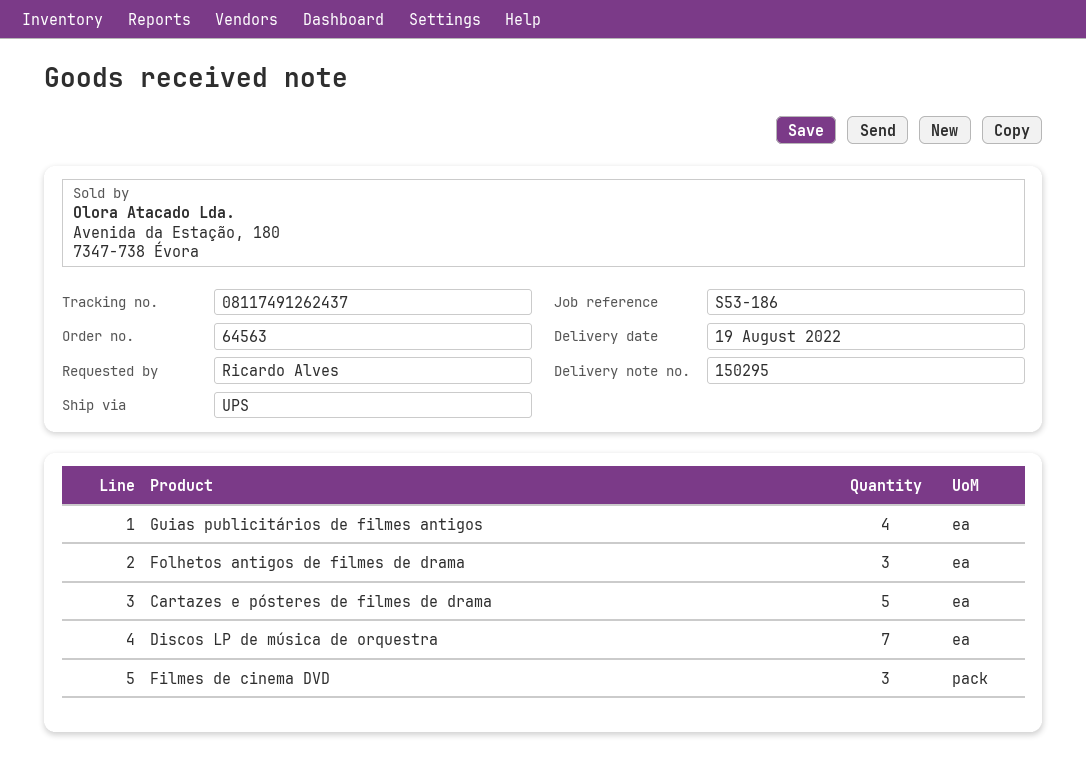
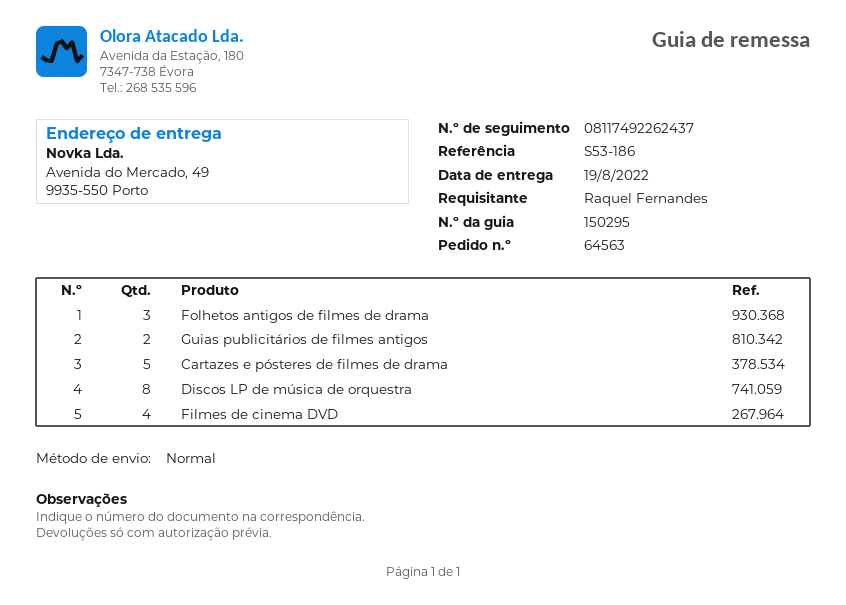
ordered by: Ricardo Alves -> Raquel Fernandes
shipping method: UPS -> standard
tracking number: 08117491262437 -> 08117492262437
Guias publicitários de filmes antigos: 4 -> 2
Discos LP de música de orquestra: 7 -> 8
Filmes de cinema DVD: 3 -> 4

